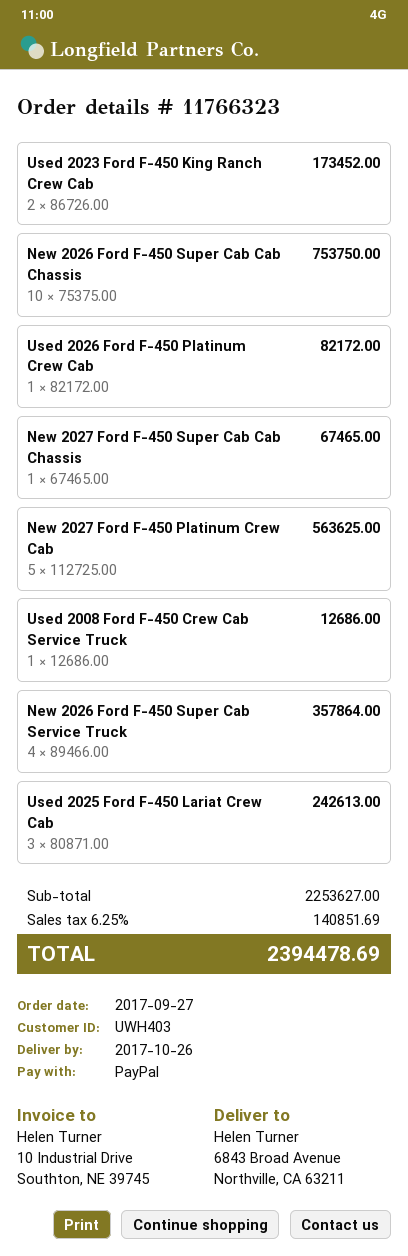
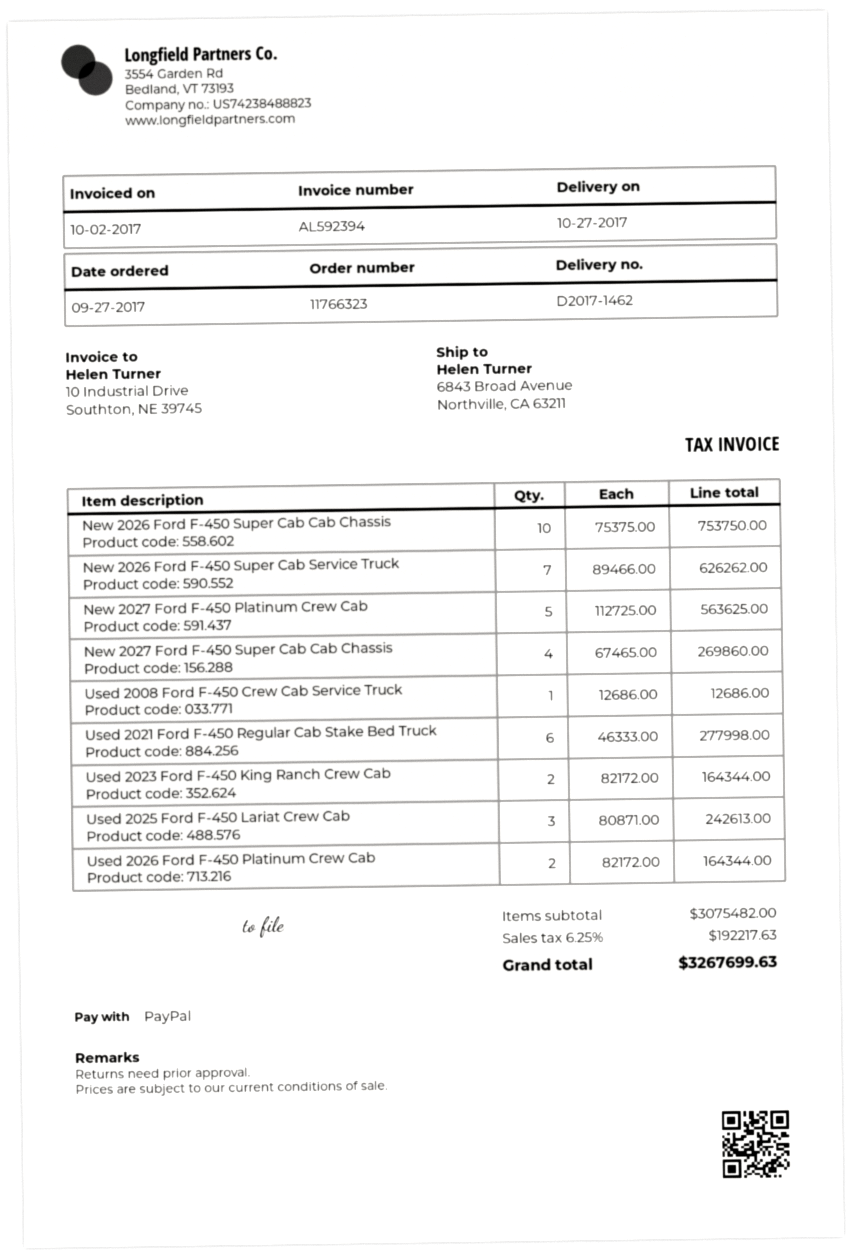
delivery date: 2017-10-26 -> 2017-10-27
Used 2023 Ford F-450 King Ranch Crew Cab: 2 x 86726.00 = 173452.00 -> 2 x 82172.00 = 164344.00
Used 2026 Ford F-450 Platinum Crew Cab: 1 x 82172.00 = 82172.00 -> 2 x 82172.00 = 164344.00
New 2027 Ford F-450 Super Cab Cab Chassis: 1 x 67465.00 = 67465.00 -> 4 x 67465.00 = 269860.00
New 2026 Ford F-450 Super Cab Service Truck: 4 x 89466.00 = 357864.00 -> 7 x 89466.00 = 626262.00
Used 2021 Ford F-450 Regular Cab Stake Bed Truck: none -> 6 x 46333.00 = 277998.00
subtotal: 2253627.00 -> 3075482.00
tax: 6.25% = 140851.69 -> 6.25% = 192217.63
total: 2394478.69 -> 3267699.63

